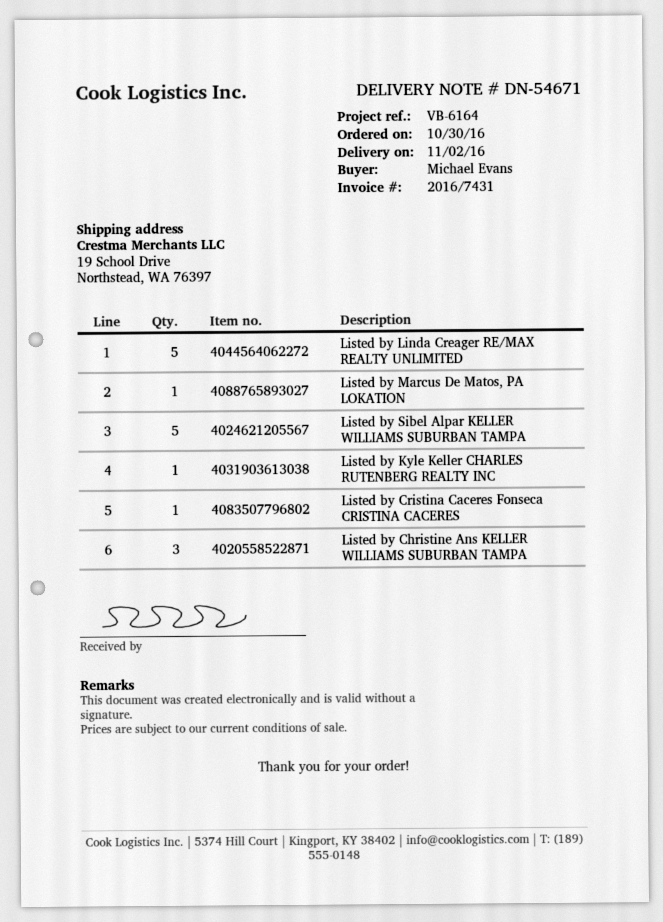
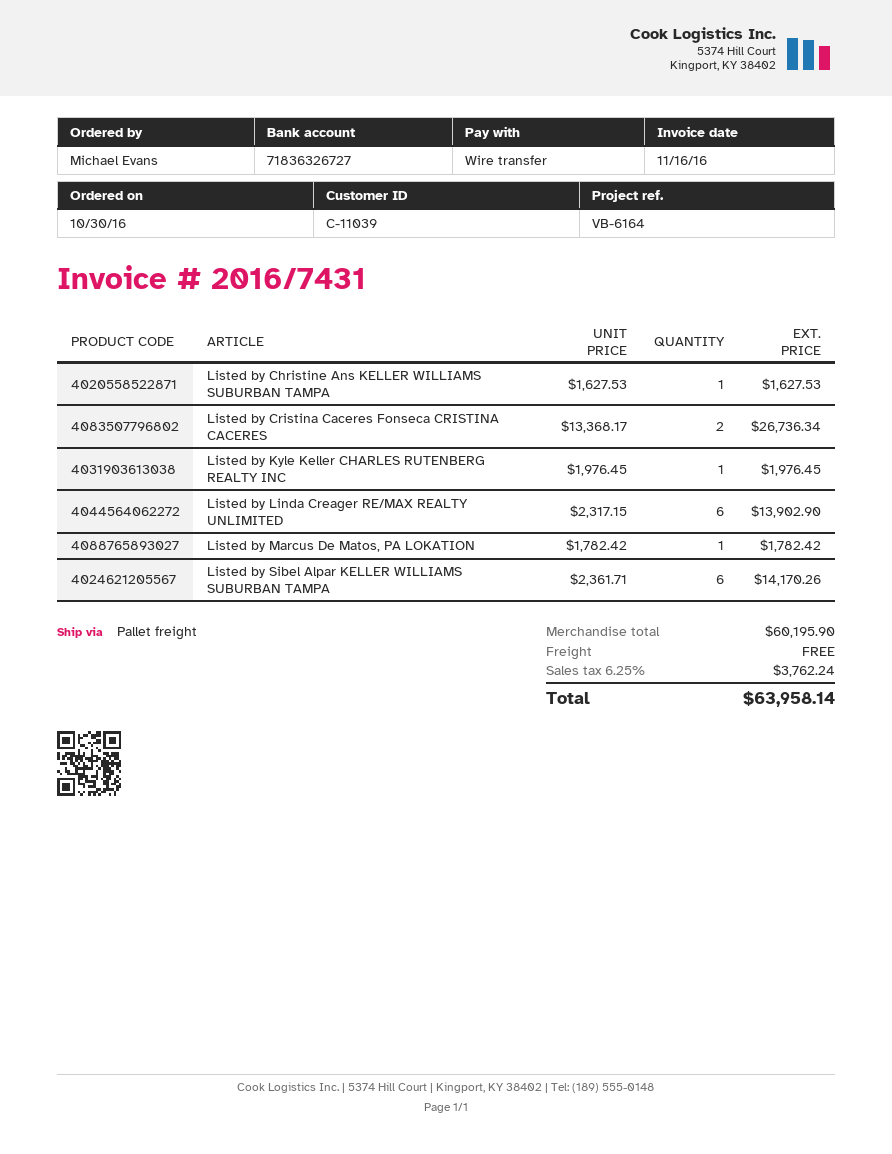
Listed by Linda Creager RE/MAX REALTY UNLIMITED: 5 -> 6
Listed by Sibel Alpar KELLER WILLIAMS SUBURBAN TAMPA: 5 -> 6
Listed by Cristina Caceres Fonseca CRISTINA CACERES: 1 -> 2
Listed by Christine Ans KELLER WILLIAMS SUBURBAN TAMPA: 3 -> 1

